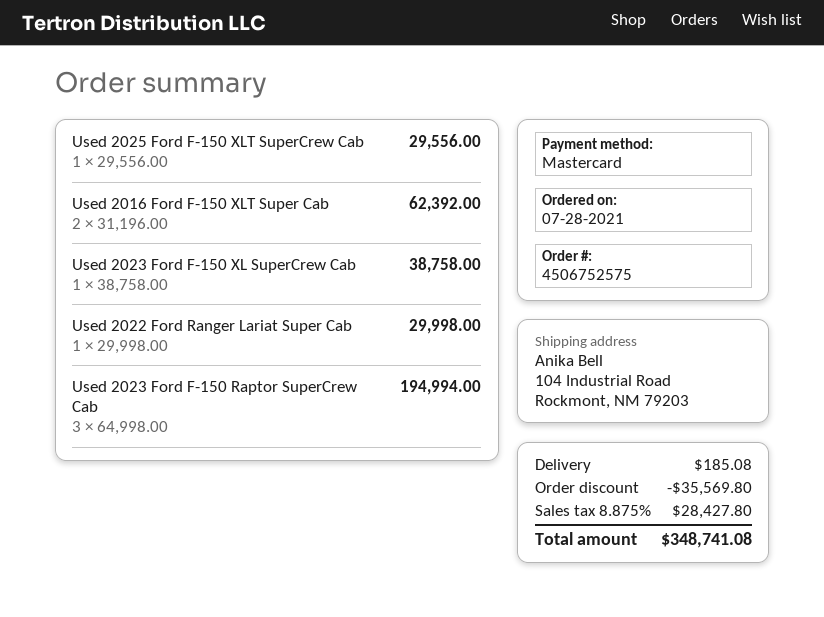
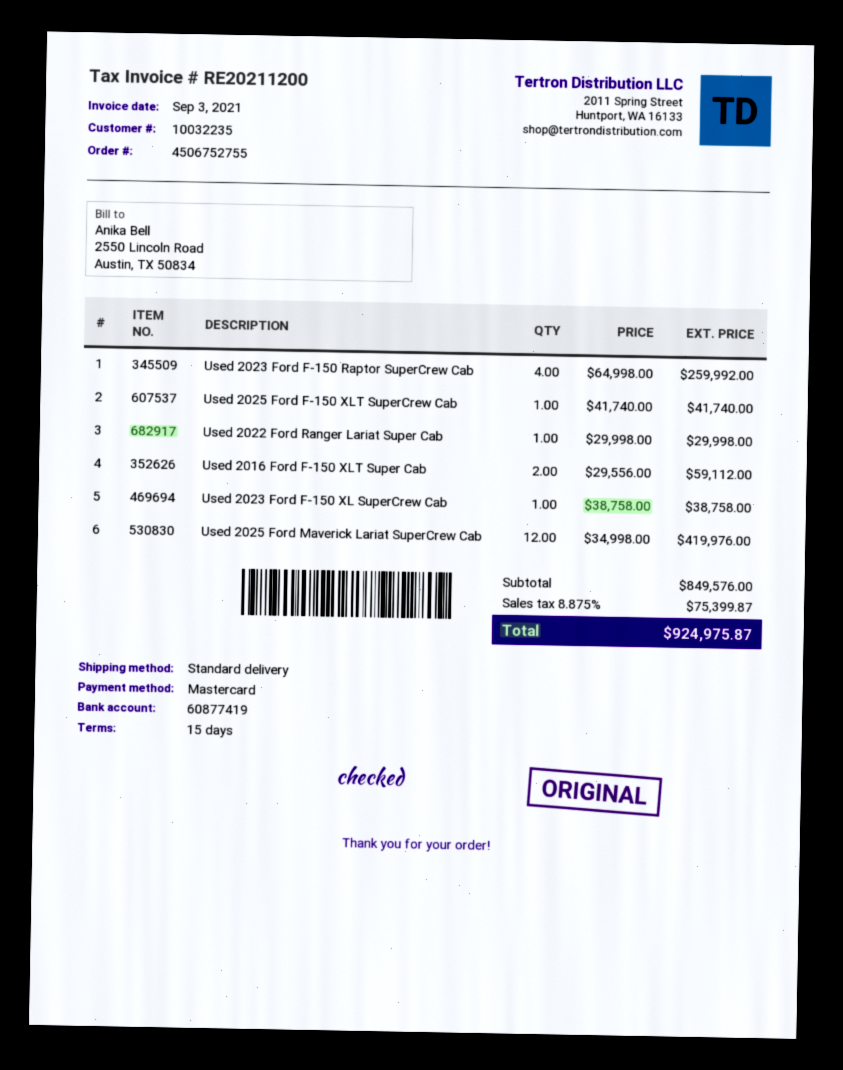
order number: 4506752575 -> 4506752755
Used 2025 Ford F-150 XLT SuperCrew Cab: 1 x 29556.00 = 29556.00 -> 1 x 41740.00 = 41740.00
Used 2016 Ford F-150 XLT Super Cab: 2 x 31196.00 = 62392.00 -> 2 x 29556.00 = 59112.00
Used 2023 Ford F-150 Raptor SuperCrew Cab: 3 x 64998.00 = 194994.00 -> 4 x 64998.00 = 259992.00
Used 2025 Ford Maverick Lariat SuperCrew Cab: none -> 12 x 34998.00 = 419976.00
discount: 35569.80 -> none
shipping: 185.08 -> none
tax: 8.875% = 28427.80 -> 8.875% = 75399.87
total: 348741.08 -> 924975.87

